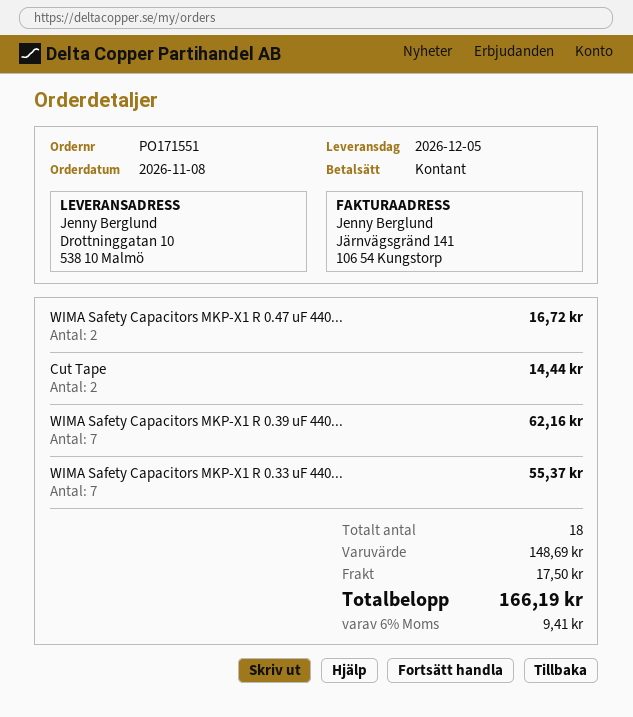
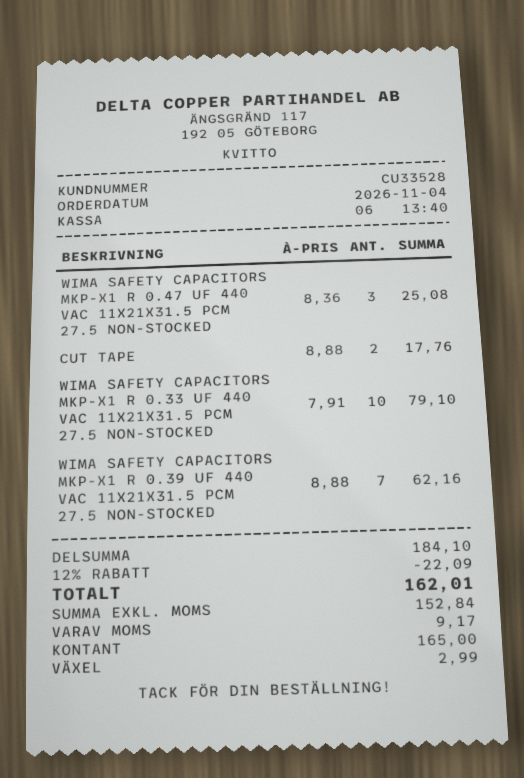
order date: 2026-11-08 -> 2026-11-04
WIMA Safety Capacitors MKP-X1 R 0.47 uF 440...: 2 for 16.72 -> 3 for 25.08
Cut Tape: 2 for 14.44 -> 2 for 17.76
WIMA Safety Capacitors MKP-X1 R 0.33 uF 440...: 7 for 55.37 -> 10 for 79.10
subtotal: 148.69 -> 184.10
discount: none -> 12% = 22.09
shipping: 17.50 -> none
tax: 9.41 -> 9.17
total: 166.19 -> 162.01

